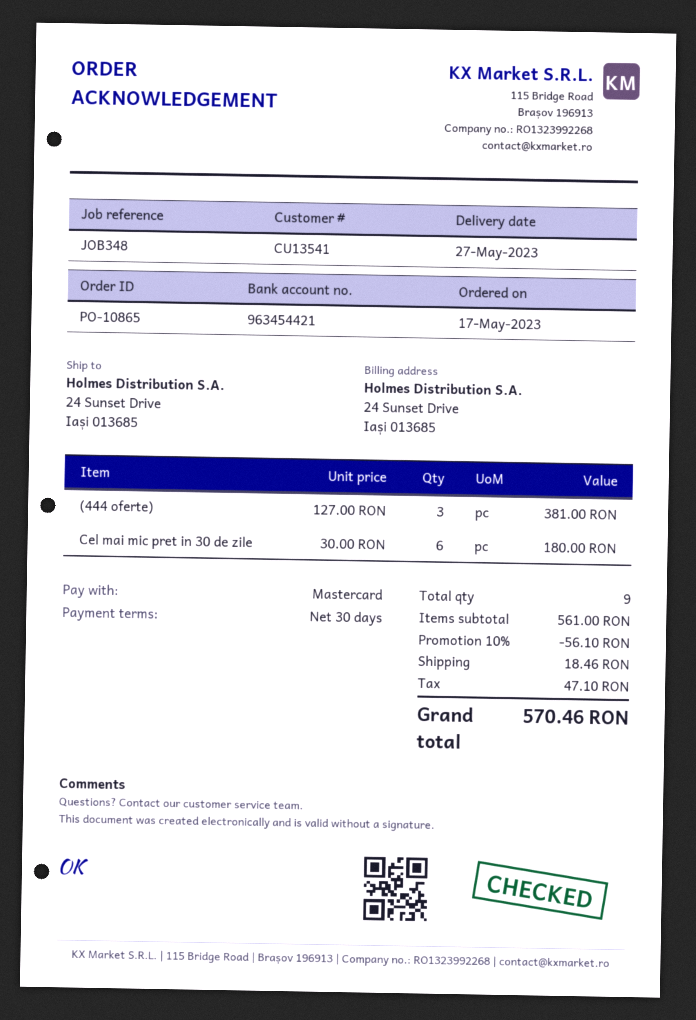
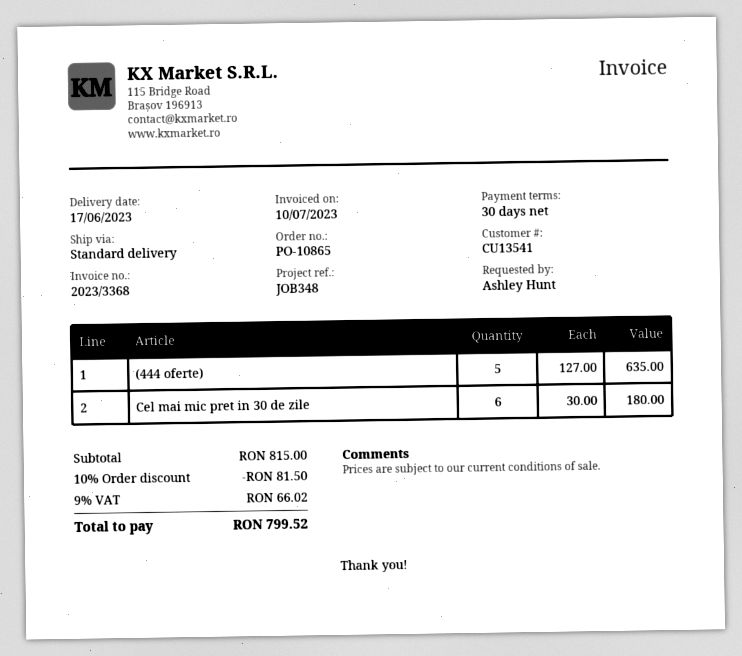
delivery date: 2023-05-27 -> 2023-06-17
(444 oferte): 3 x 127.00 = 381.00 -> 5 x 127.00 = 635.00
subtotal: 561.00 -> 815.00
discount: 10% = 56.10 -> 10% = 81.50
shipping: 18.46 -> none
tax: 47.10 -> 66.02
total: 570.46 -> 799.52

